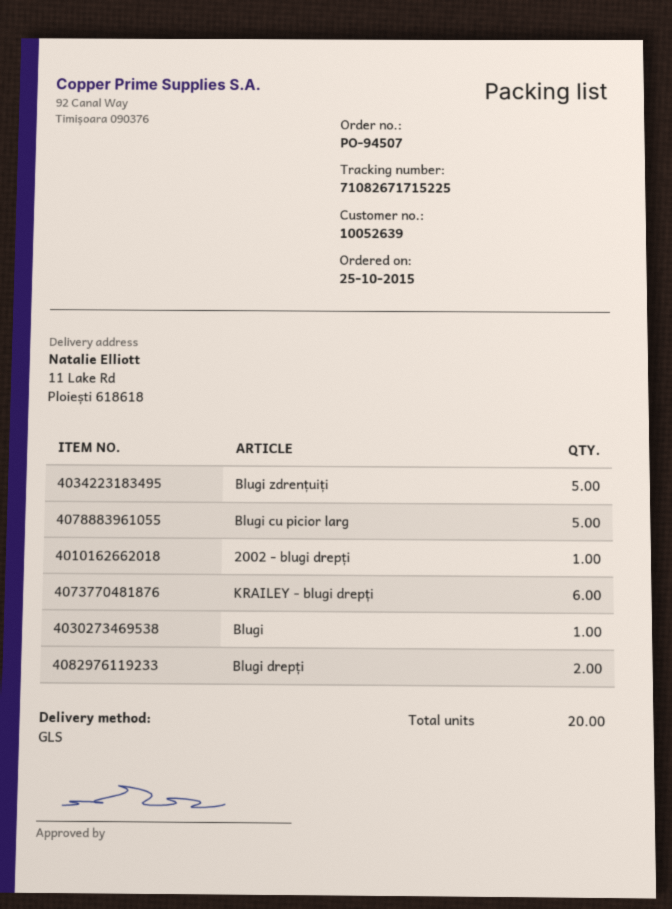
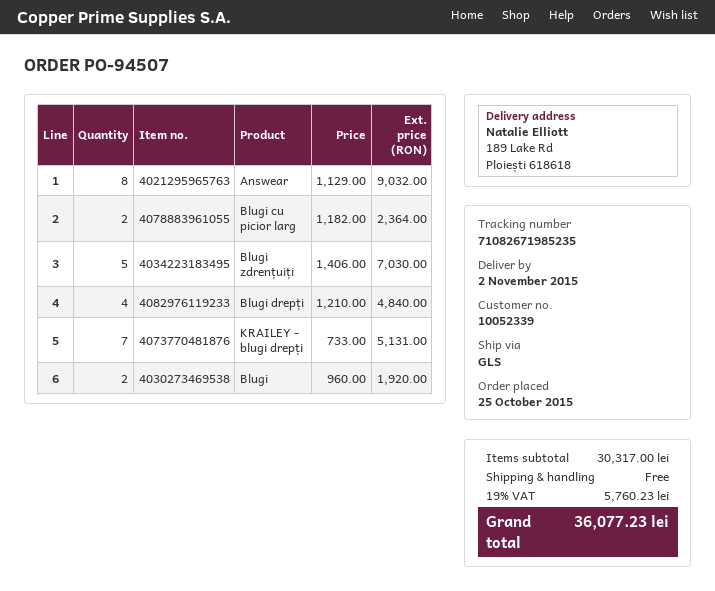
customer number: 10052639 -> 10052339
tracking number: 71082671715225 -> 71082671985235
ship to: 11 Lake Rd, Ploiești 618618 -> 189 Lake Rd, Ploiești 618618
Blugi cu picior larg: 5 -> 2
2002 - blugi drepți: 1 -> none
KRAILEY - blugi drepți: 6 -> 7
Blugi: 1 -> 2
Blugi drepți: 2 -> 4
Answear: none -> 8

